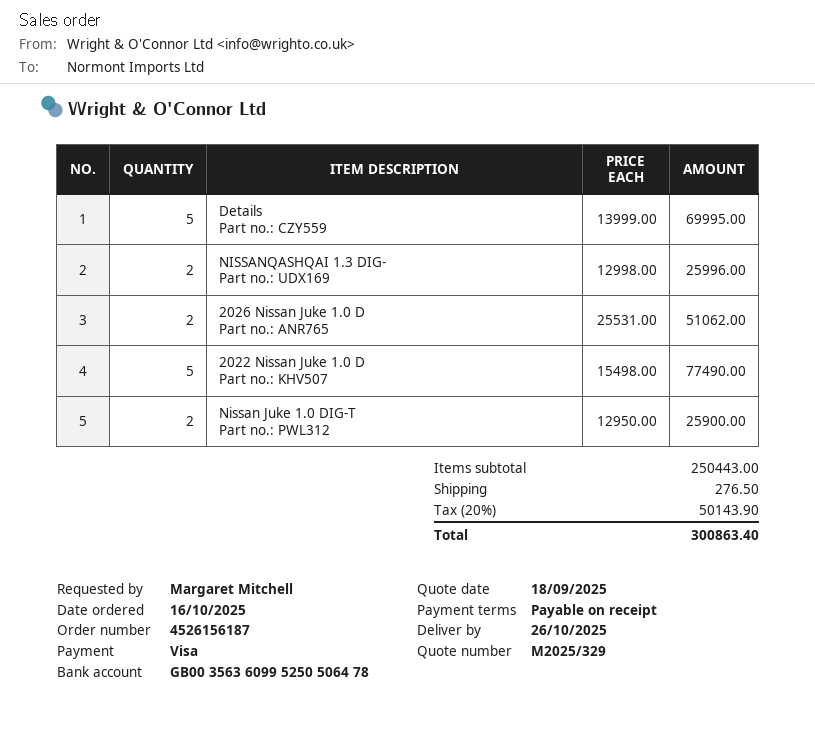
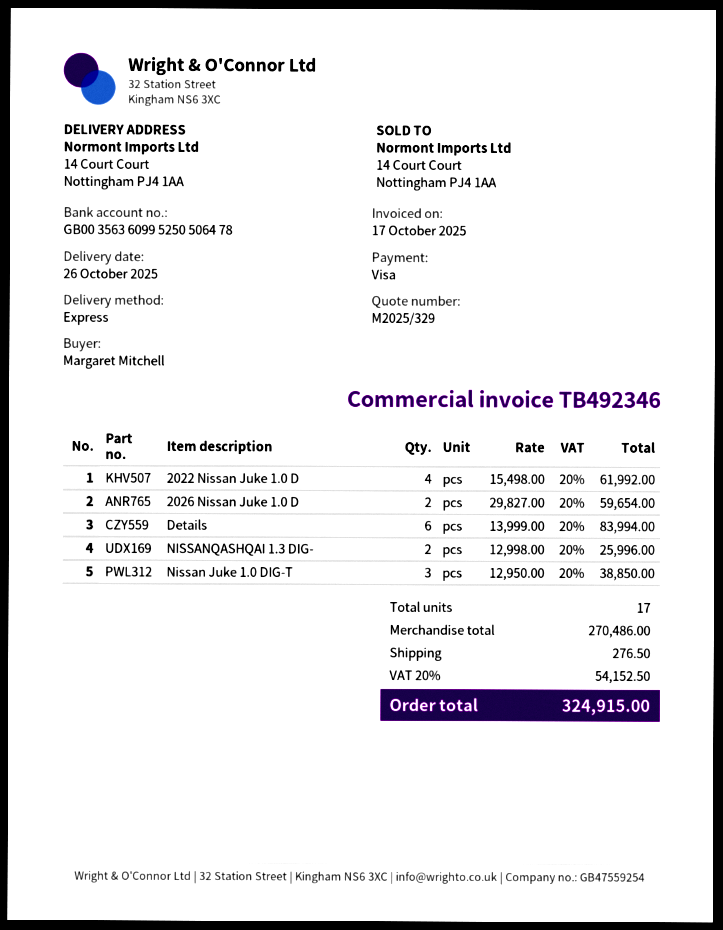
Details: 5 x 13999.00 = 69995.00 -> 6 x 13999.00 = 83994.00
2026 Nissan Juke 1.0 D: 2 x 25531.00 = 51062.00 -> 2 x 29827.00 = 59654.00
2022 Nissan Juke 1.0 D: 5 x 15498.00 = 77490.00 -> 4 x 15498.00 = 61992.00
Nissan Juke 1.0 DIG-T: 2 x 12950.00 = 25900.00 -> 3 x 12950.00 = 38850.00
subtotal: 250443.00 -> 270486.00
tax: 20% = 50143.90 -> 20% = 54152.50
total: 300863.40 -> 324915.00

